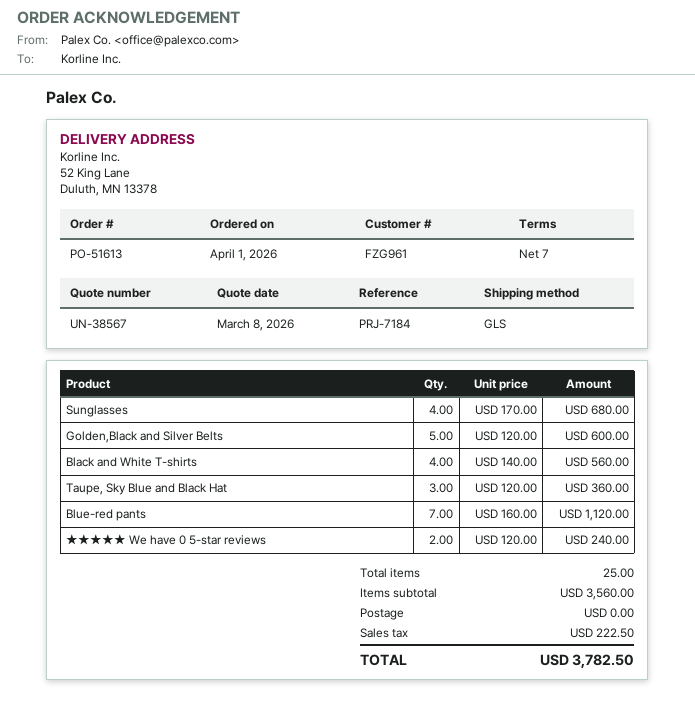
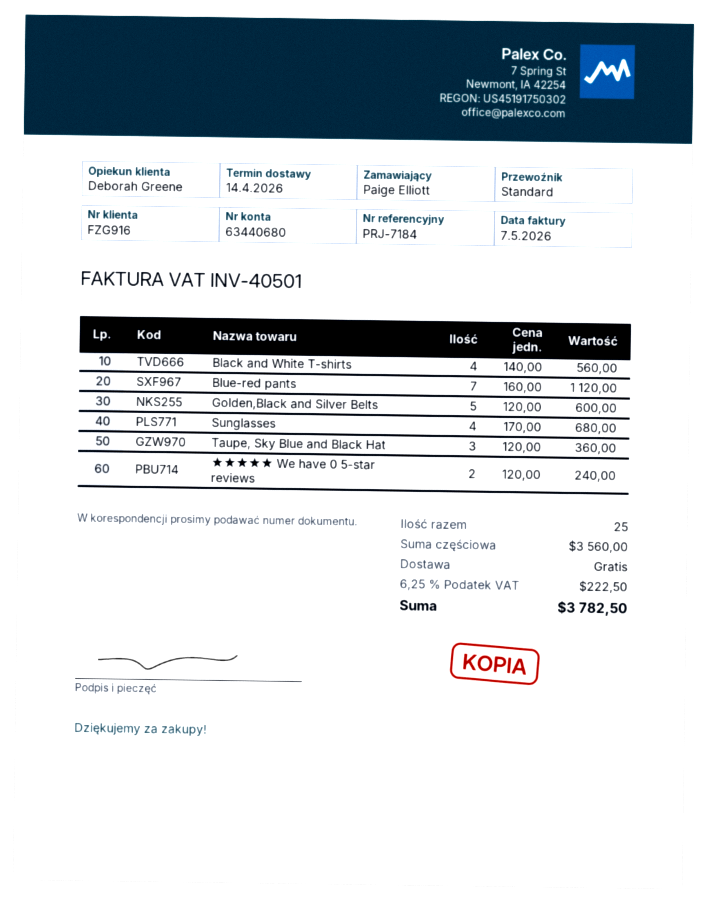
customer number: FZG961 -> FZG916
shipping method: GLS -> standard

